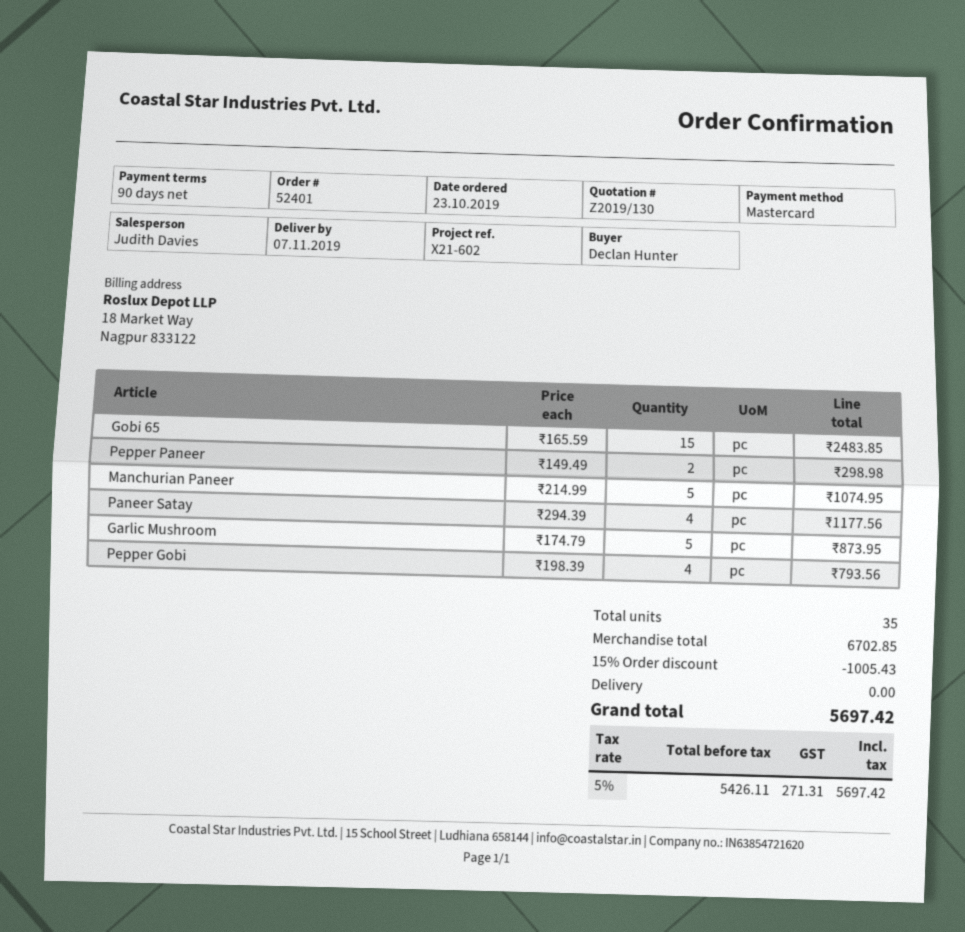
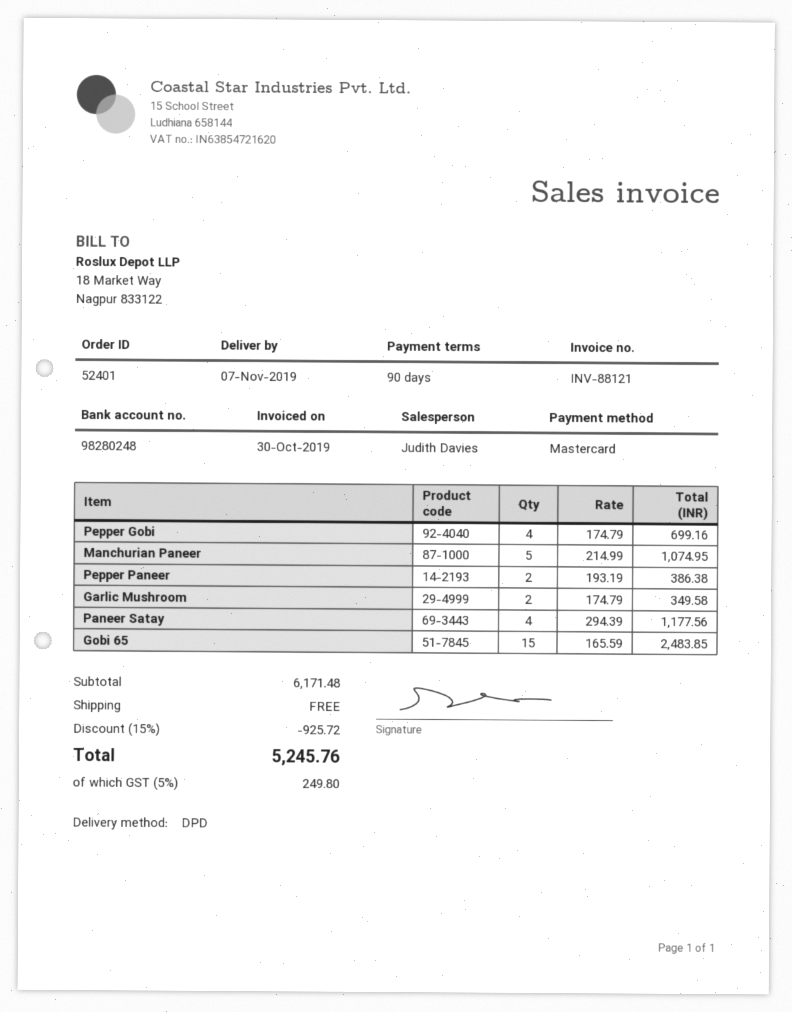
Pepper Paneer: 2 x 149.49 = 298.98 -> 2 x 193.19 = 386.38
Garlic Mushroom: 5 x 174.79 = 873.95 -> 2 x 174.79 = 349.58
Pepper Gobi: 4 x 198.39 = 793.56 -> 4 x 174.79 = 699.16
subtotal: 6702.85 -> 6171.48
discount: 15% = 1005.43 -> 15% = 925.72
tax: 5% = 271.31 -> 5% = 249.80
total: 5697.42 -> 5245.76

